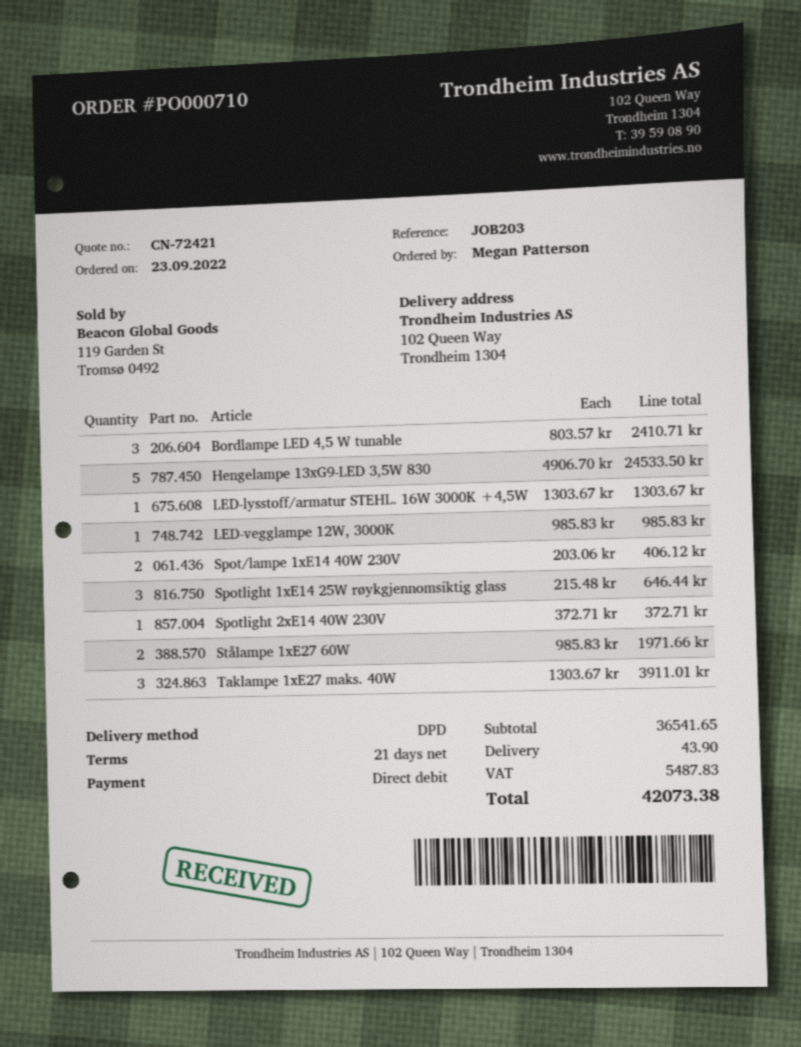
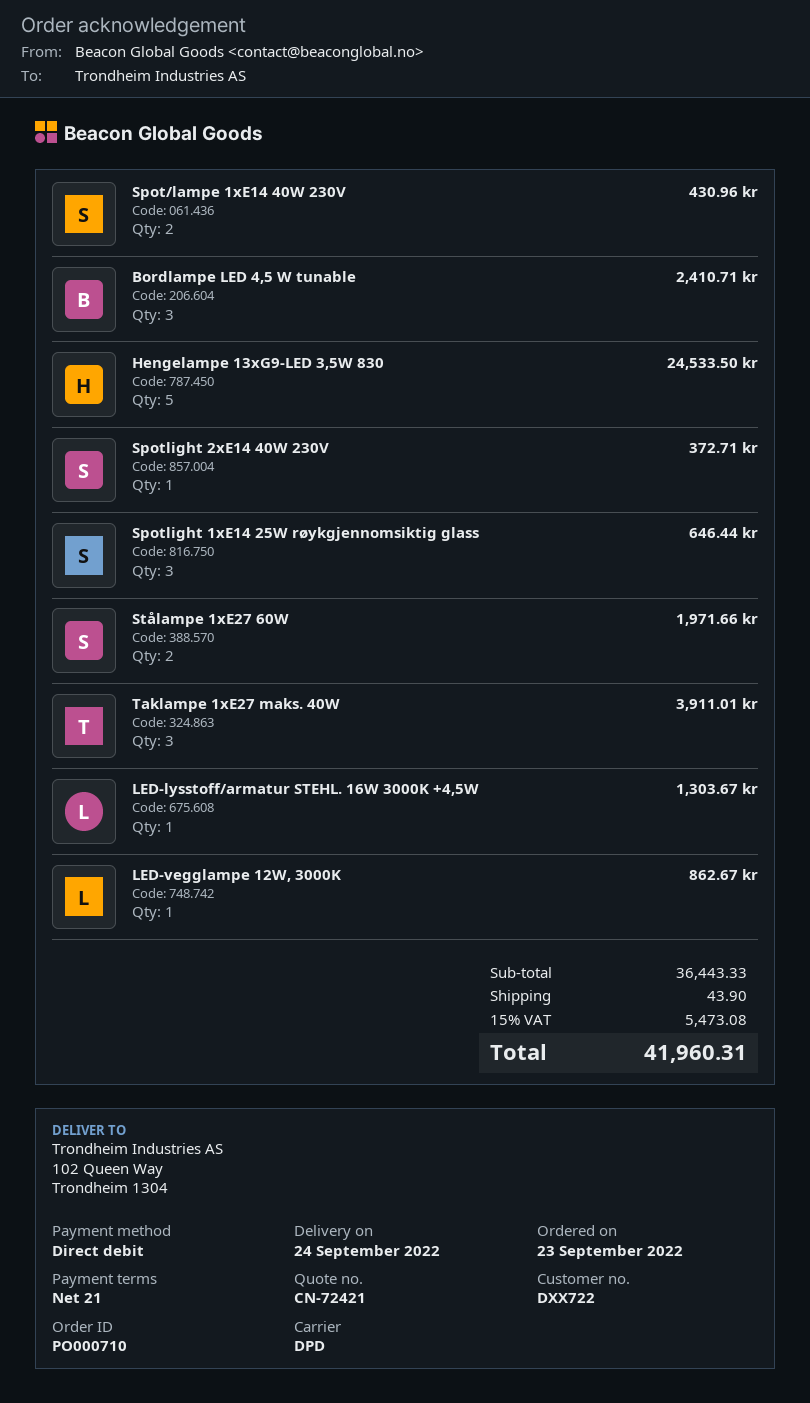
LED-vegglampe 12W, 3000K: 1 for 985.83 -> 1 for 862.67
Spot/lampe 1xE14 40W 230V: 2 for 406.12 -> 2 for 430.96
subtotal: 36541.65 -> 36443.33
tax: 5487.83 -> 5473.08
total: 42073.38 -> 41960.31

